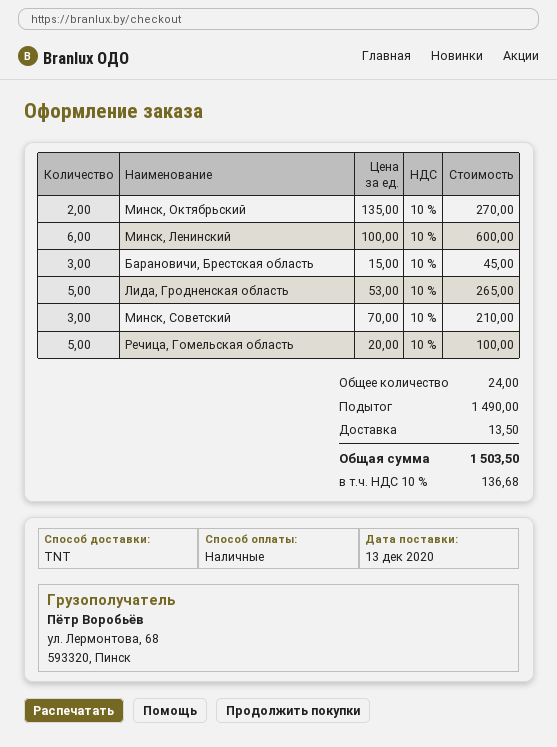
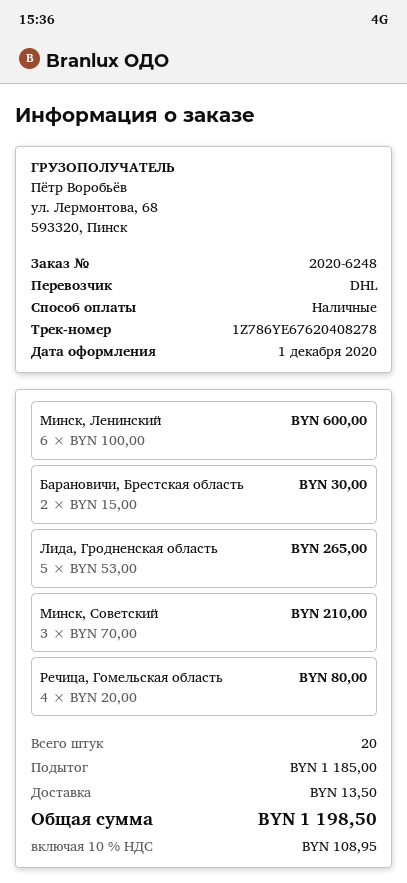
shipping method: TNT -> DHL
Минск, Октябрьский: 2 x 135.00 = 270.00 -> none
Барановичи, Брестская область: 3 x 15.00 = 45.00 -> 2 x 15.00 = 30.00
Речица, Гомельская область: 5 x 20.00 = 100.00 -> 4 x 20.00 = 80.00
total quantity: 24 -> 20
subtotal: 1490.00 -> 1185.00
tax: 10% = 136.68 -> 10% = 108.95
total: 1503.50 -> 1198.50

